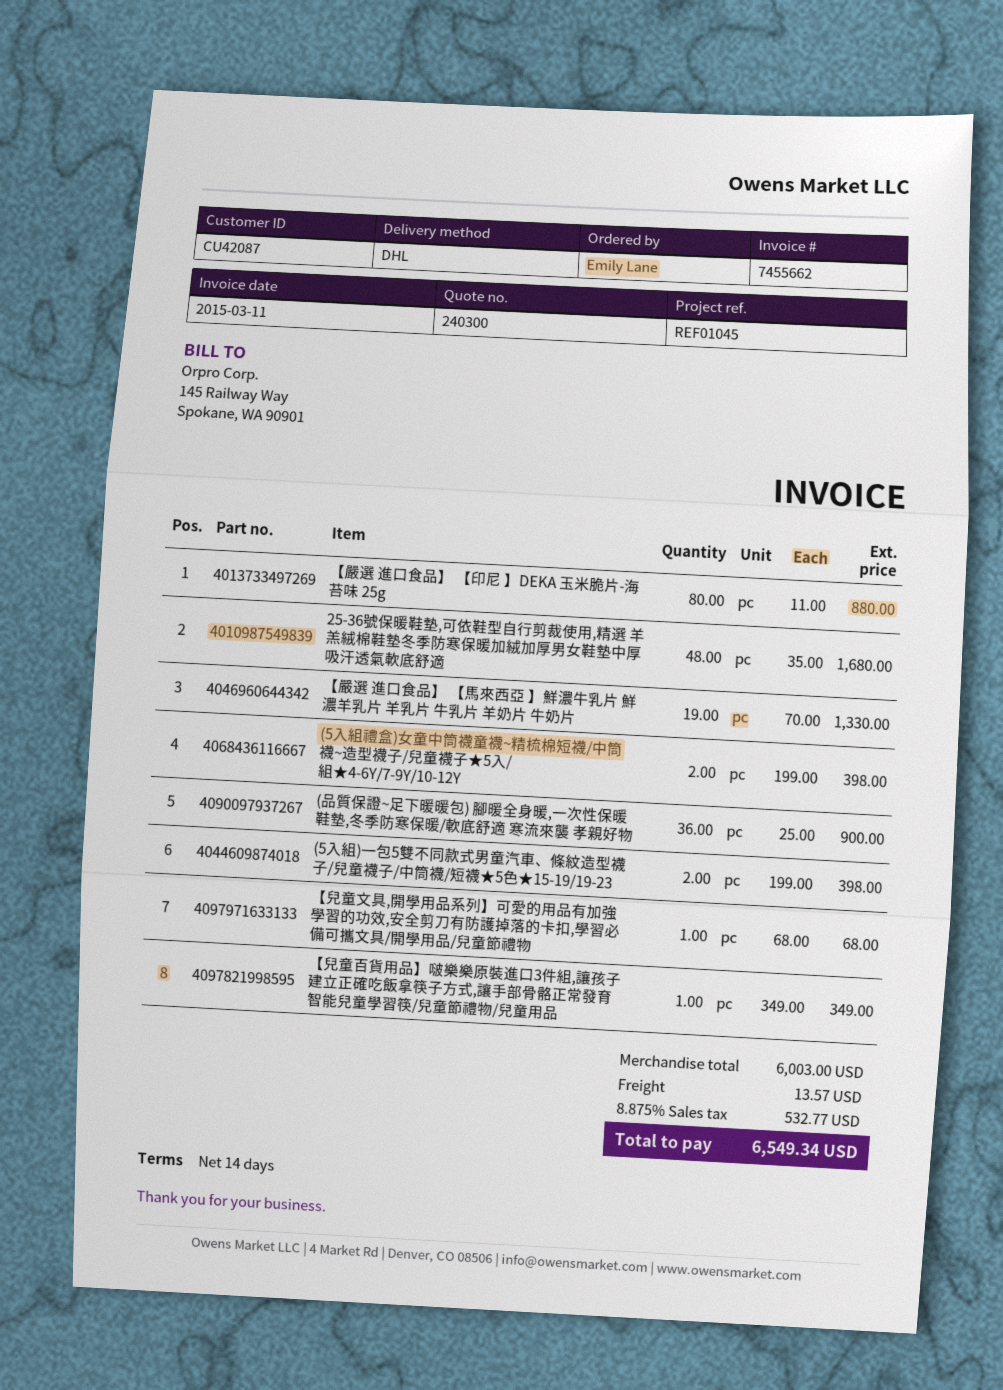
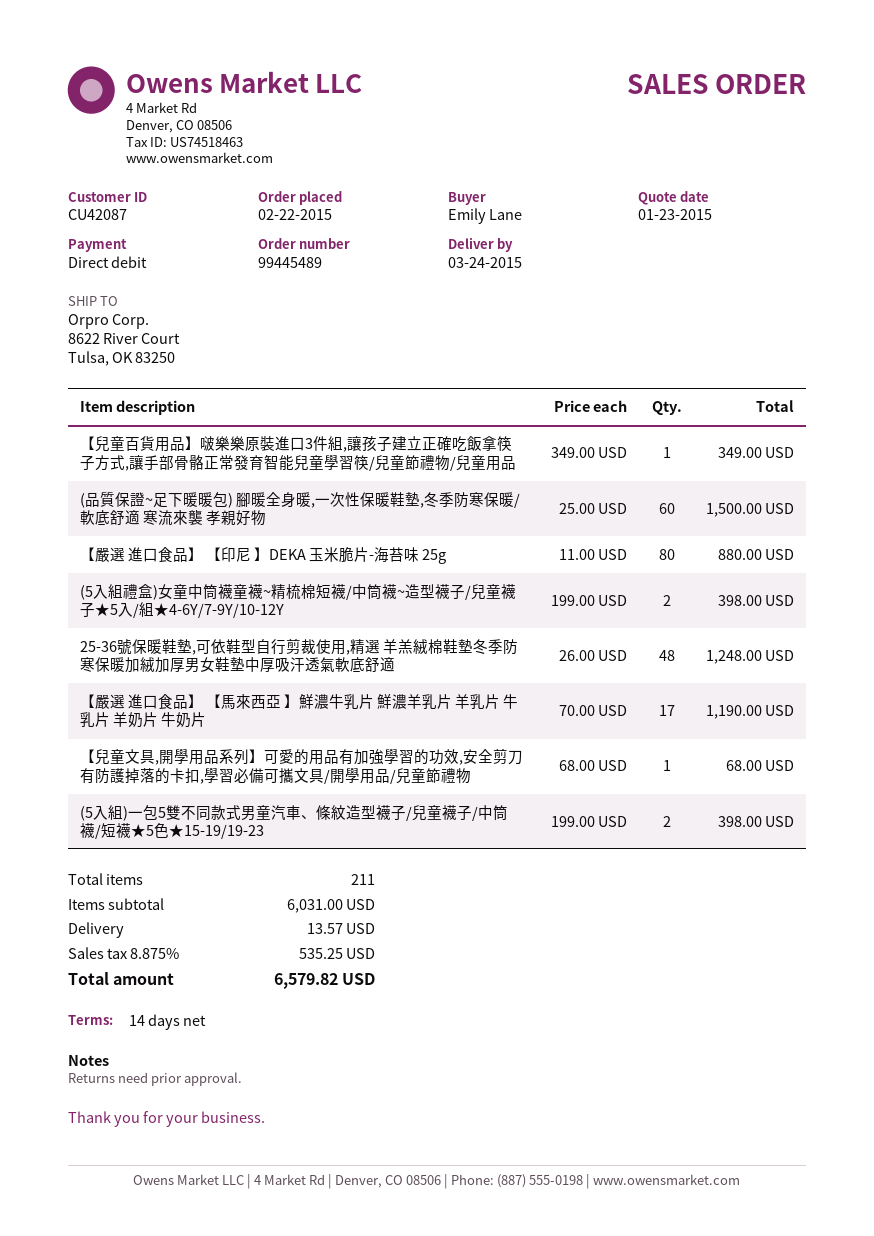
25-36號保暖鞋墊,可依鞋型自行剪裁使用,精選 羊羔絨棉鞋墊冬季防寒保暖加絨加厚男女鞋墊中厚吸汗透氣軟底舒適: 48 x 35.00 = 1680.00 -> 48 x 26.00 = 1248.00
【嚴選 進口食品】 【馬來西亞 】鮮濃牛乳片 鮮濃羊乳片 羊乳片 牛乳片 羊奶片 牛奶片: 19 x 70.00 = 1330.00 -> 17 x 70.00 = 1190.00
(品質保證~足下暖暖包) 腳暖全身暖,一次性保暖鞋墊,冬季防寒保暖/軟底舒適 寒流來襲 孝親好物: 36 x 25.00 = 900.00 -> 60 x 25.00 = 1500.00
subtotal: 6003.00 -> 6031.00
tax: 8.875% = 532.77 -> 8.875% = 535.25
total: 6549.34 -> 6579.82

